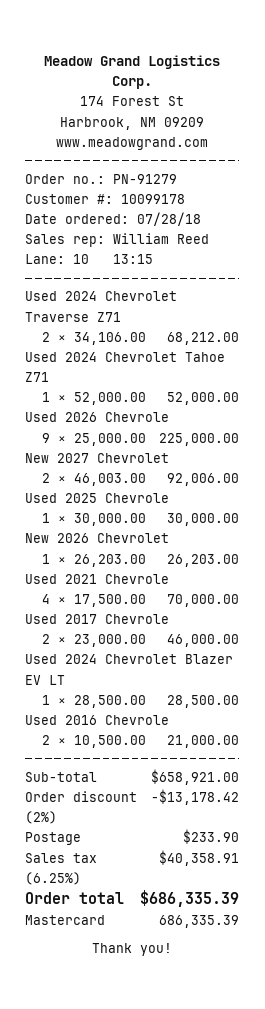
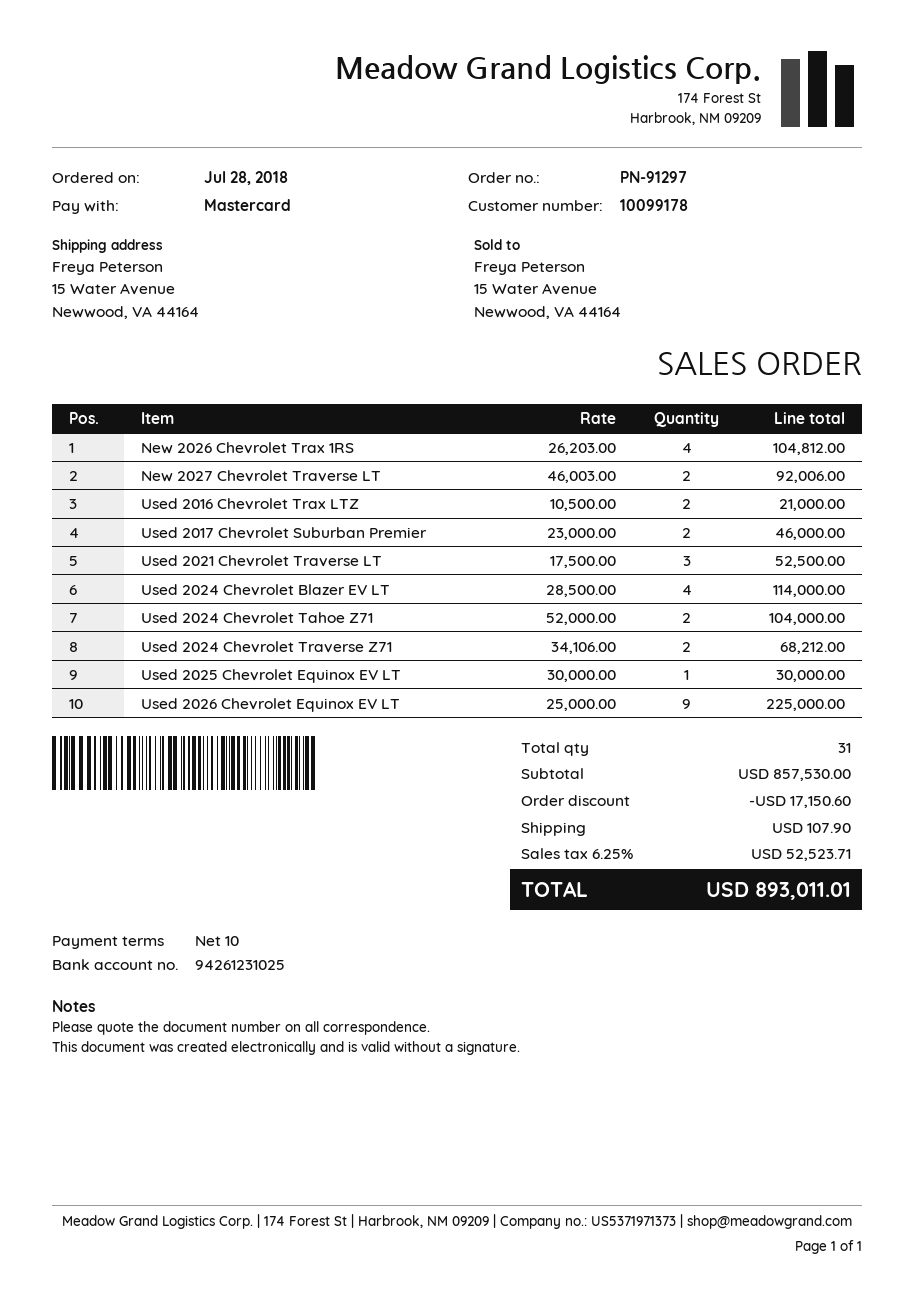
order number: PN-91279 -> PN-91297
Used 2024 Chevrolet Tahoe Z71: 1 x 52000.00 = 52000.00 -> 2 x 52000.00 = 104000.00
New 2026 Chevrolet: 1 x 26203.00 = 26203.00 -> 4 x 26203.00 = 104812.00
Used 2021 Chevrole: 4 x 17500.00 = 70000.00 -> 3 x 17500.00 = 52500.00
Used 2024 Chevrolet Blazer EV LT: 1 x 28500.00 = 28500.00 -> 4 x 28500.00 = 114000.00
subtotal: 658921.00 -> 857530.00
discount: 13178.42 -> 17150.60
shipping: 233.90 -> 107.90
tax: 6.25% = 40358.91 -> 6.25% = 52523.71
total: 686335.39 -> 893011.01

